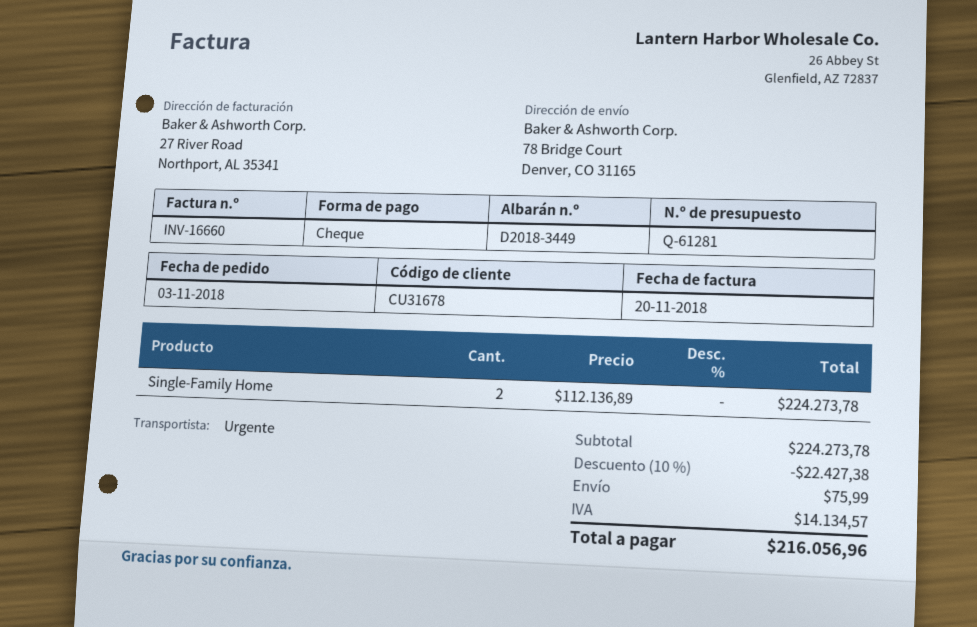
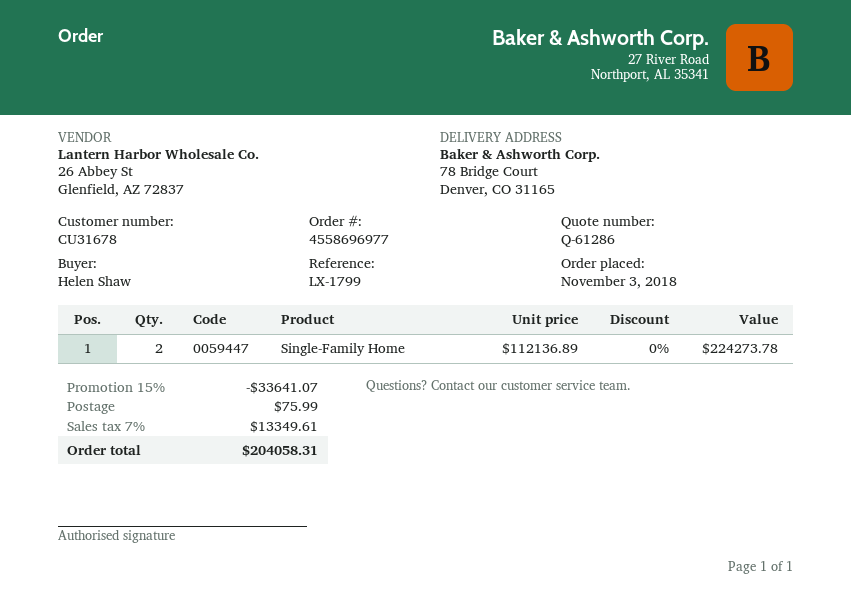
quote number: Q-61281 -> Q-61286
discount: 10% = 22427.38 -> 15% = 33641.07
tax: 14134.57 -> 13349.61
total: 216056.96 -> 204058.31

